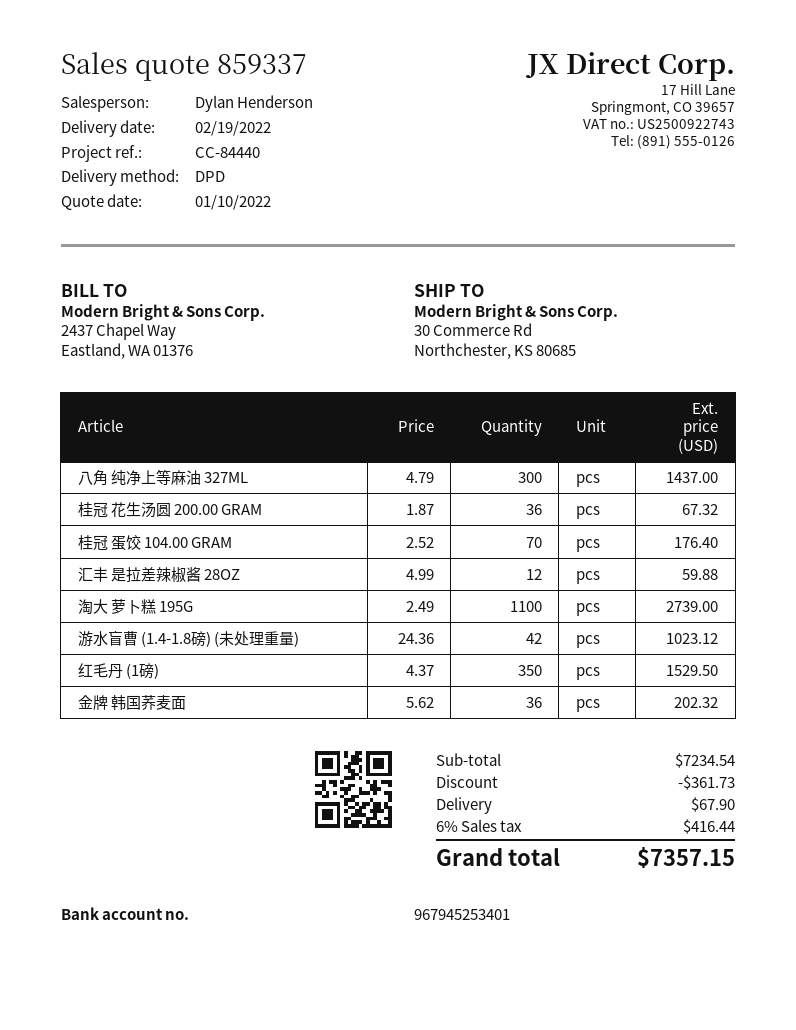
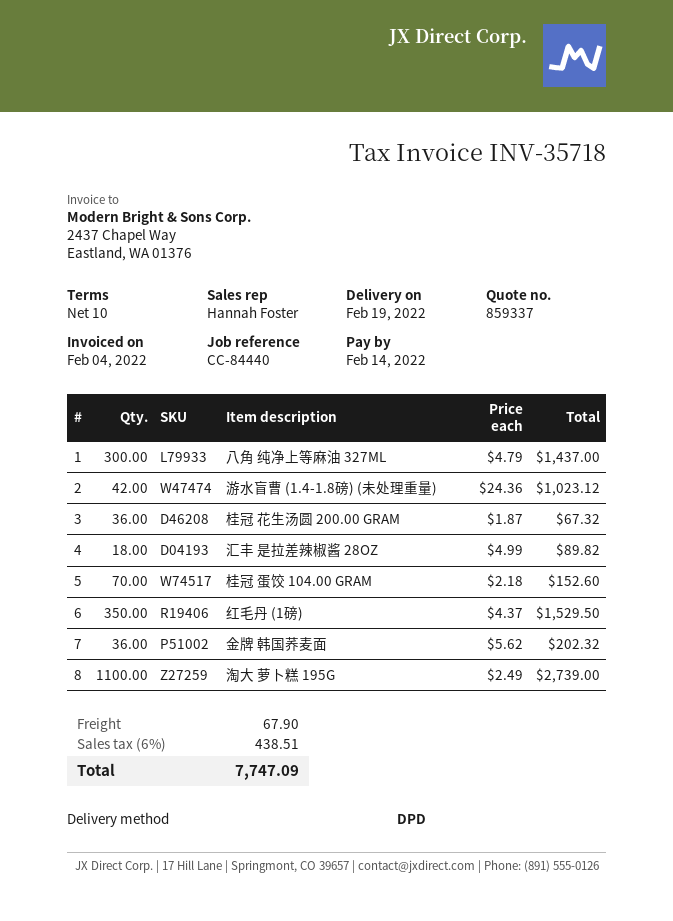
sales rep: Dylan Henderson -> Hannah Foster
桂冠 蛋饺 104.00 GRAM: 70 x 2.52 = 176.40 -> 70 x 2.18 = 152.60
汇丰 是拉差辣椒酱 28OZ: 12 x 4.99 = 59.88 -> 18 x 4.99 = 89.82
discount: 361.73 -> none
tax: 6% = 416.44 -> 6% = 438.51
total: 7357.15 -> 7747.09

